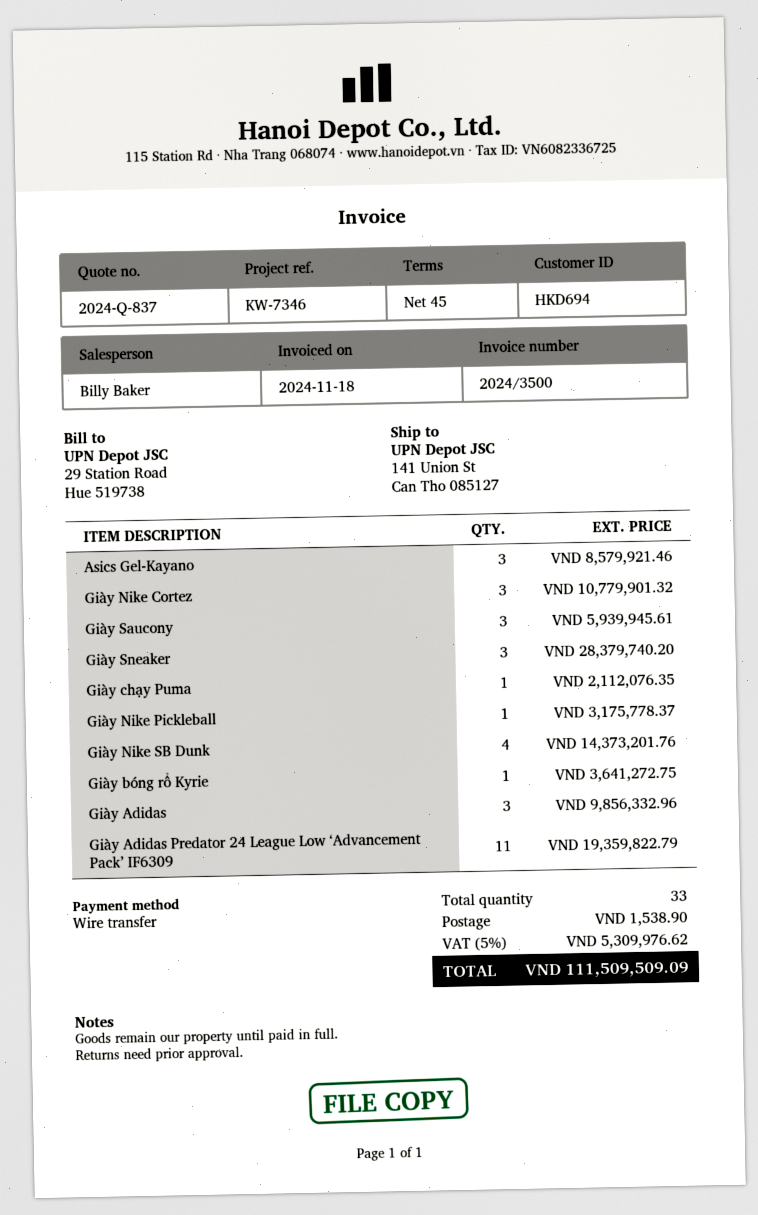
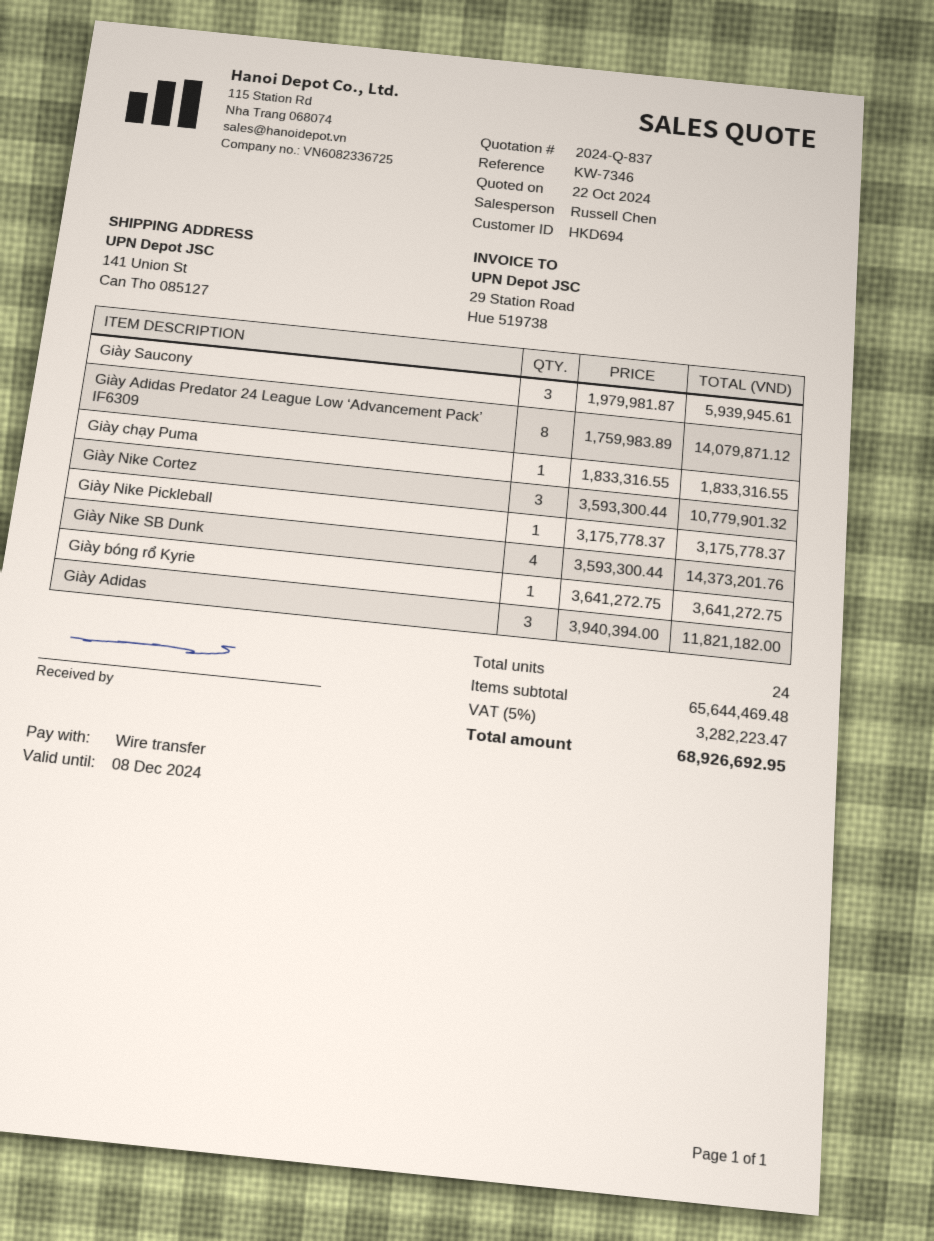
sales rep: Billy Baker -> Russell Chen
Asics Gel-Kayano: 3 for 8579921.46 -> none
Giày Sneaker: 3 for 28379740.20 -> none
Giày chạy Puma: 1 for 2112076.35 -> 1 for 1833316.55
Giày Adidas: 3 for 9856332.96 -> 3 for 11821182.00
Giày Adidas Predator 24 League Low ‘Advancement Pack’ IF6309: 11 for 19359822.79 -> 8 for 14079871.12
total quantity: 33 -> 24
shipping: 1538.90 -> none
tax: 5% = 5309976.62 -> 5% = 3282223.47
total: 111509509.09 -> 68926692.95

